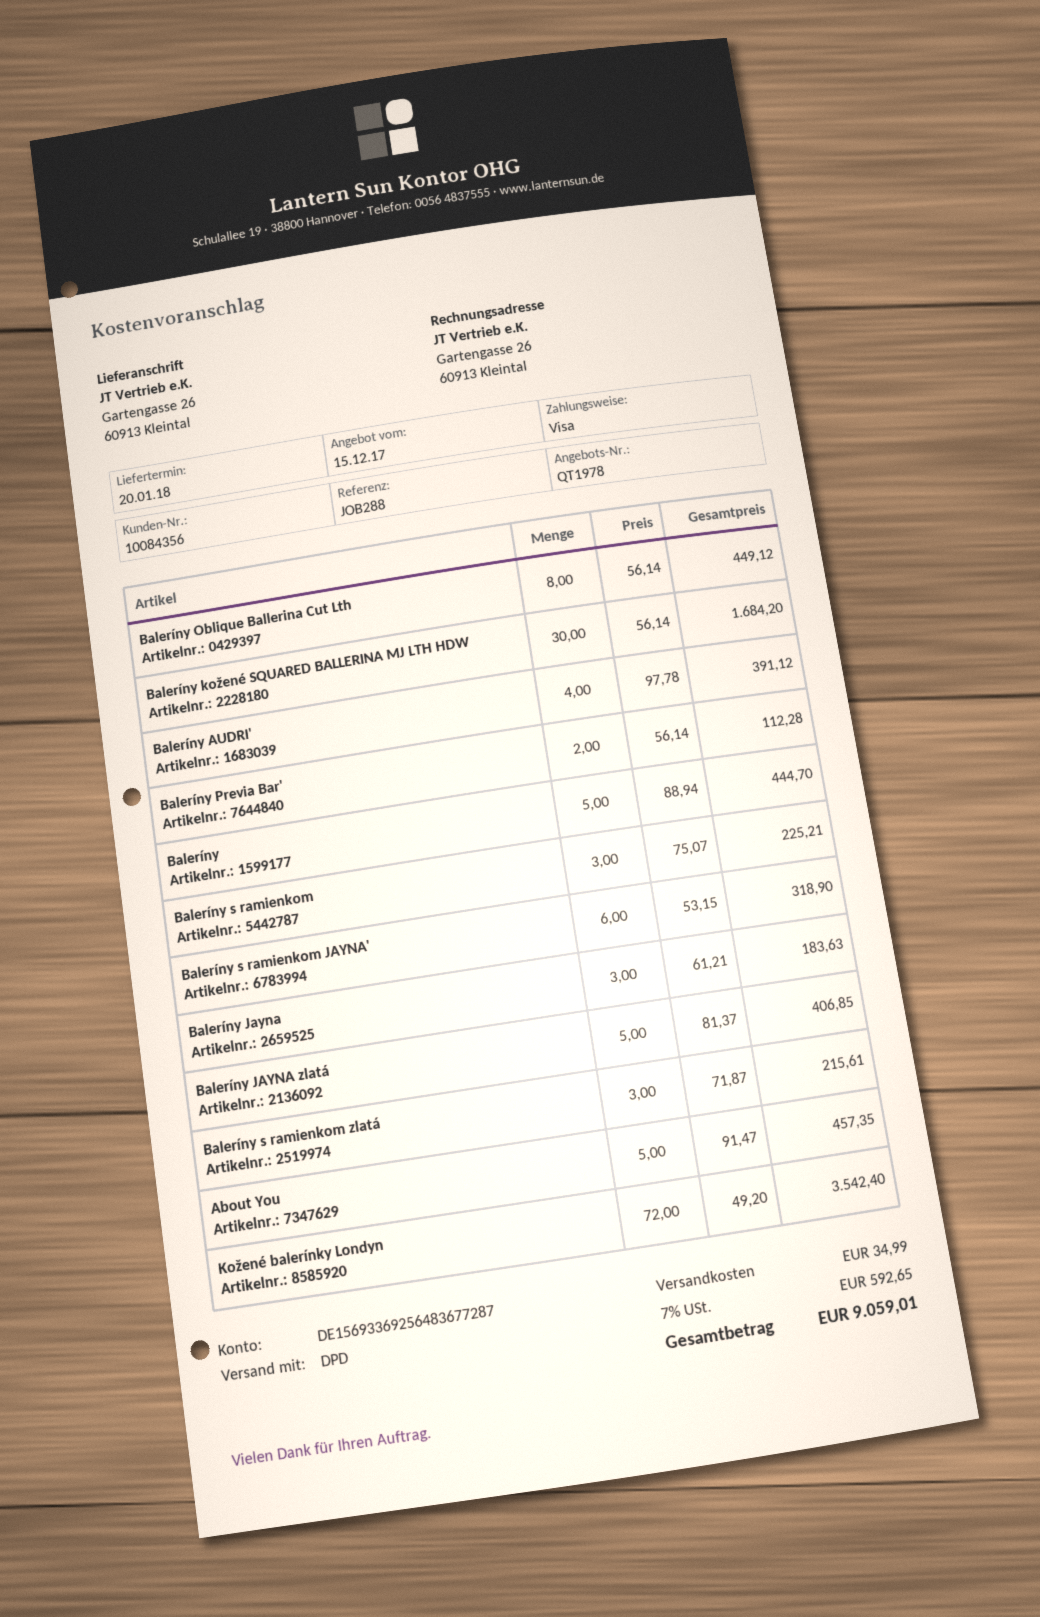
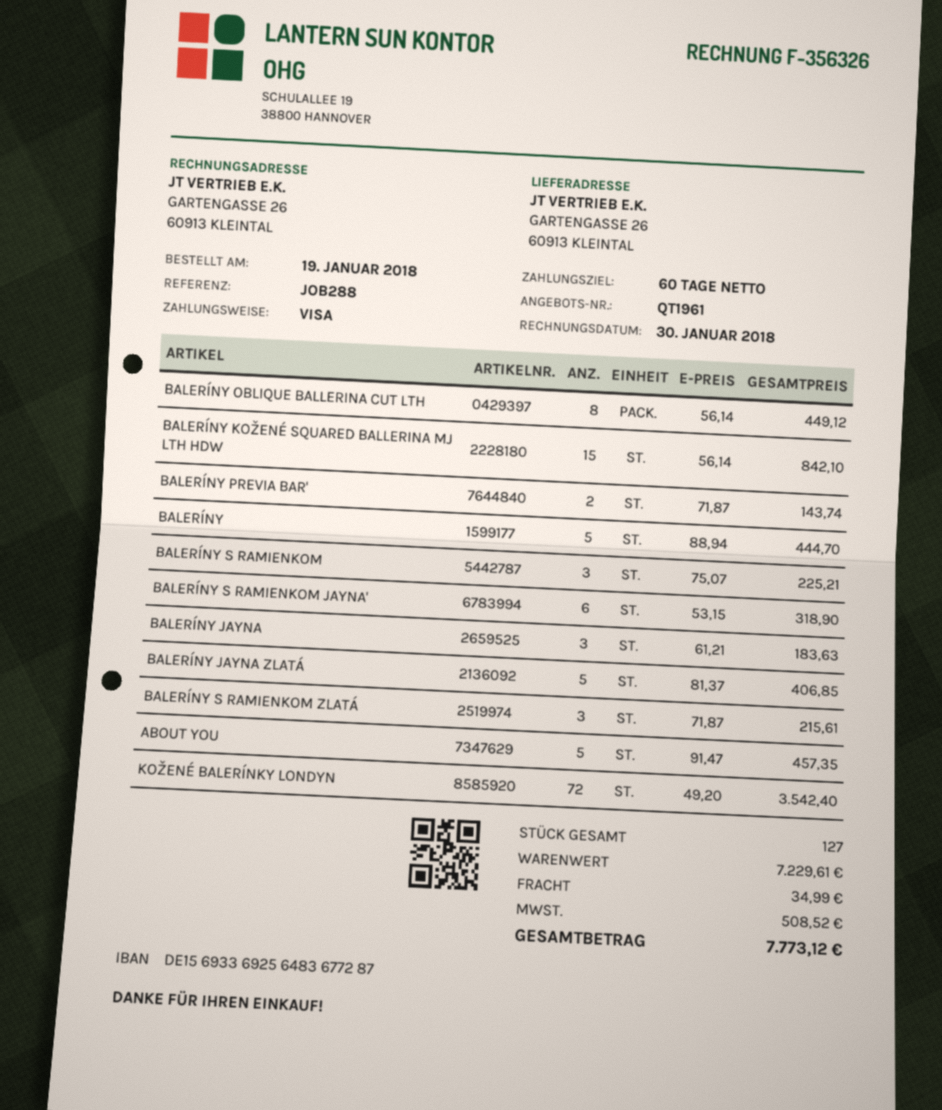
quote number: QT1978 -> QT1961
Baleríny kožené SQUARED BALLERINA MJ LTH HDW: 30 x 56.14 = 1684.20 -> 15 x 56.14 = 842.10
Baleríny AUDRI': 4 x 97.78 = 391.12 -> none
Baleríny Previa Bar': 2 x 56.14 = 112.28 -> 2 x 71.87 = 143.74
tax: 592.65 -> 508.52
total: 9059.01 -> 7773.12

